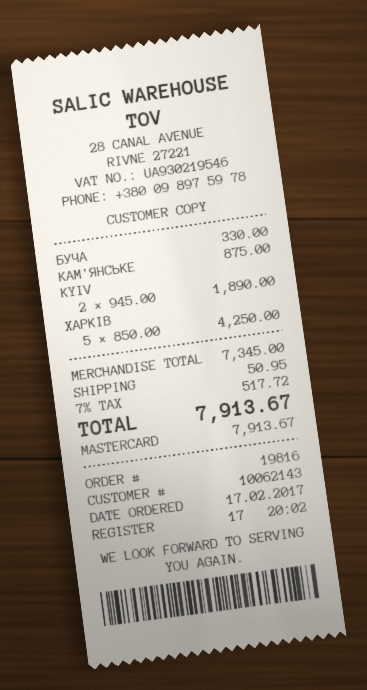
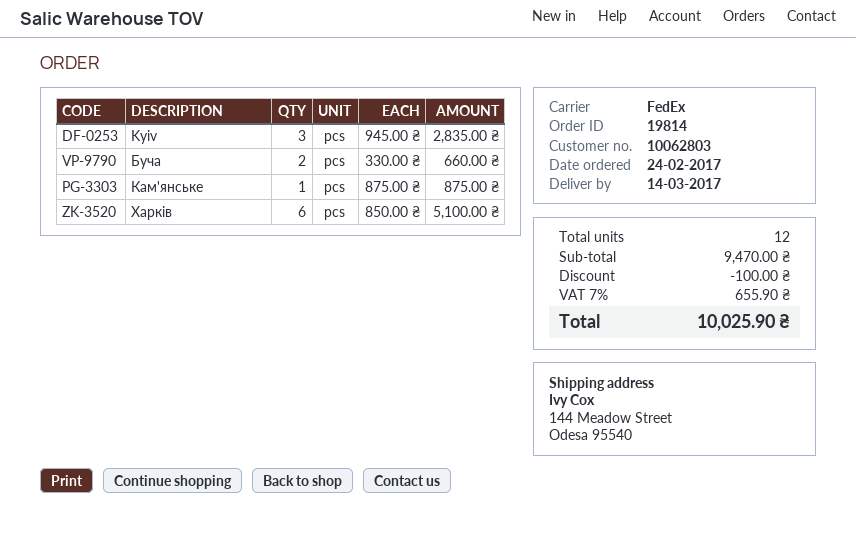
order number: 19816 -> 19814
order date: 2017-02-17 -> 2017-02-24
customer number: 10062143 -> 10062803
БУЧА: 1 x 330.00 = 330.00 -> 2 x 330.00 = 660.00
KYIV: 2 x 945.00 = 1890.00 -> 3 x 945.00 = 2835.00
ХАРКІВ: 5 x 850.00 = 4250.00 -> 6 x 850.00 = 5100.00
subtotal: 7345.00 -> 9470.00
discount: none -> 100.00
shipping: 50.95 -> none
tax: 7% = 517.72 -> 7% = 655.90
total: 7913.67 -> 10025.90

